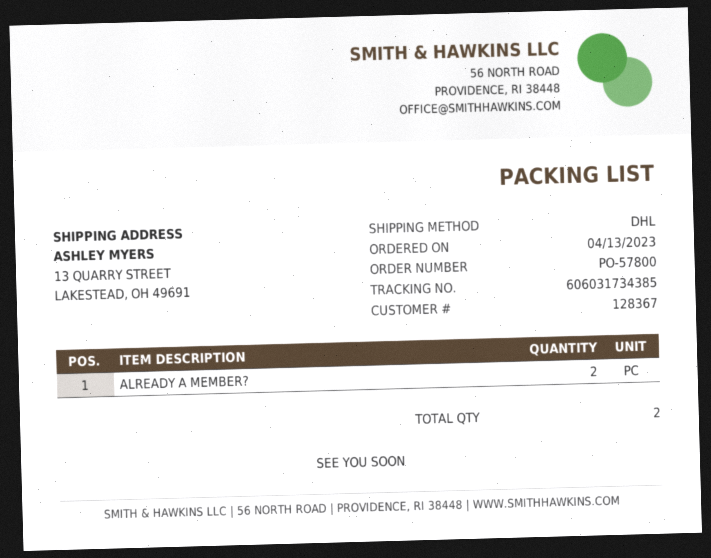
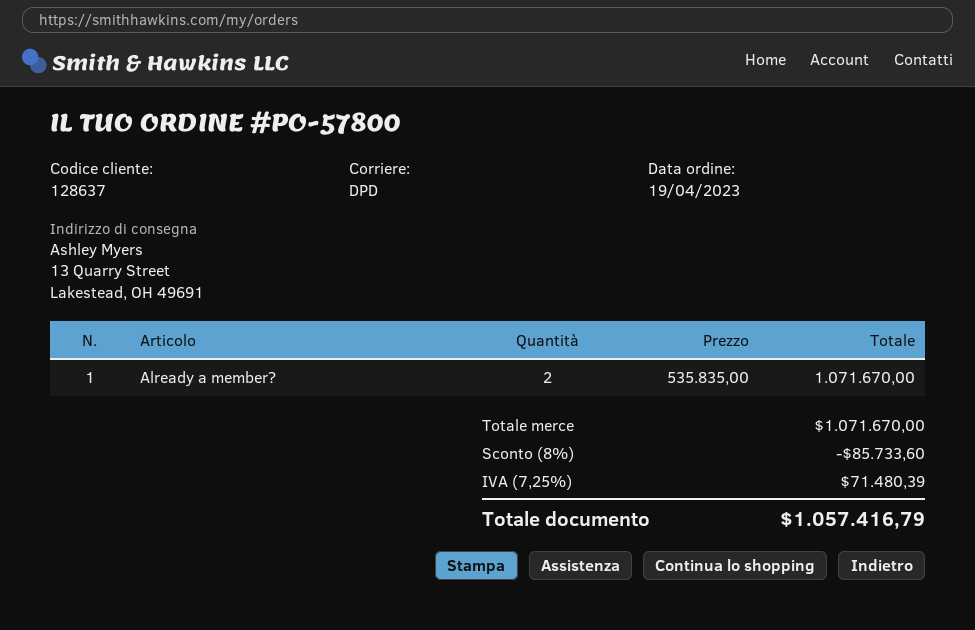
order date: 2023-04-13 -> 2023-04-19
customer number: 128367 -> 128637
shipping method: DHL -> DPD

